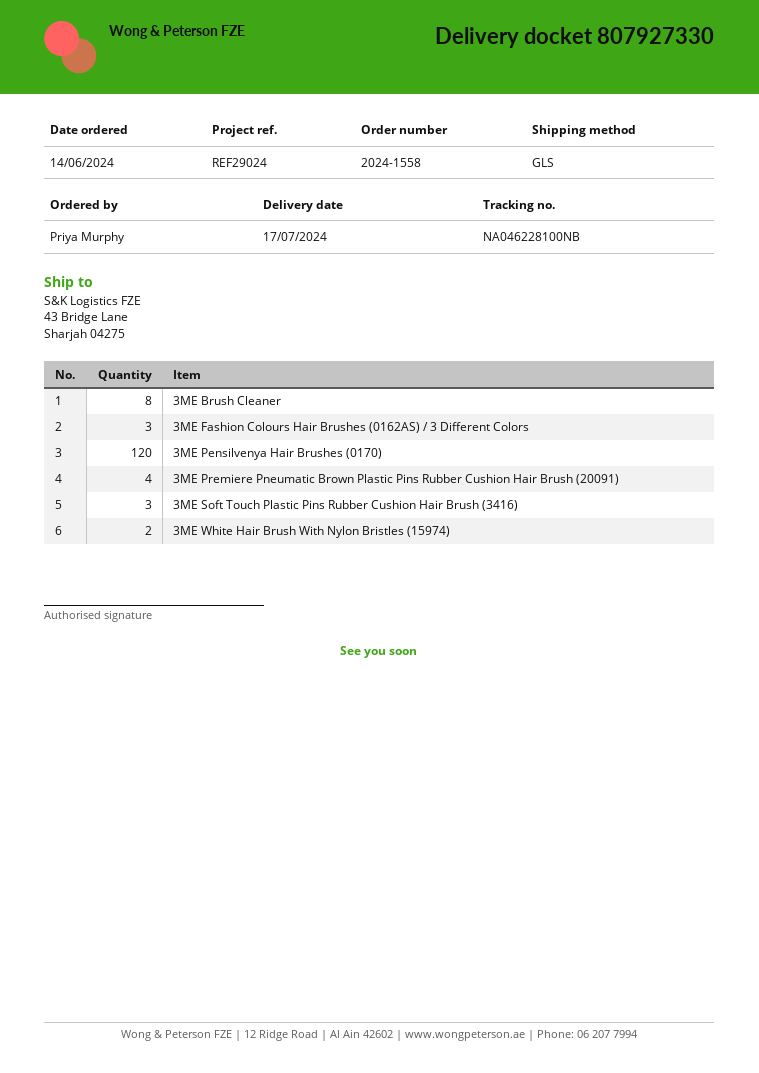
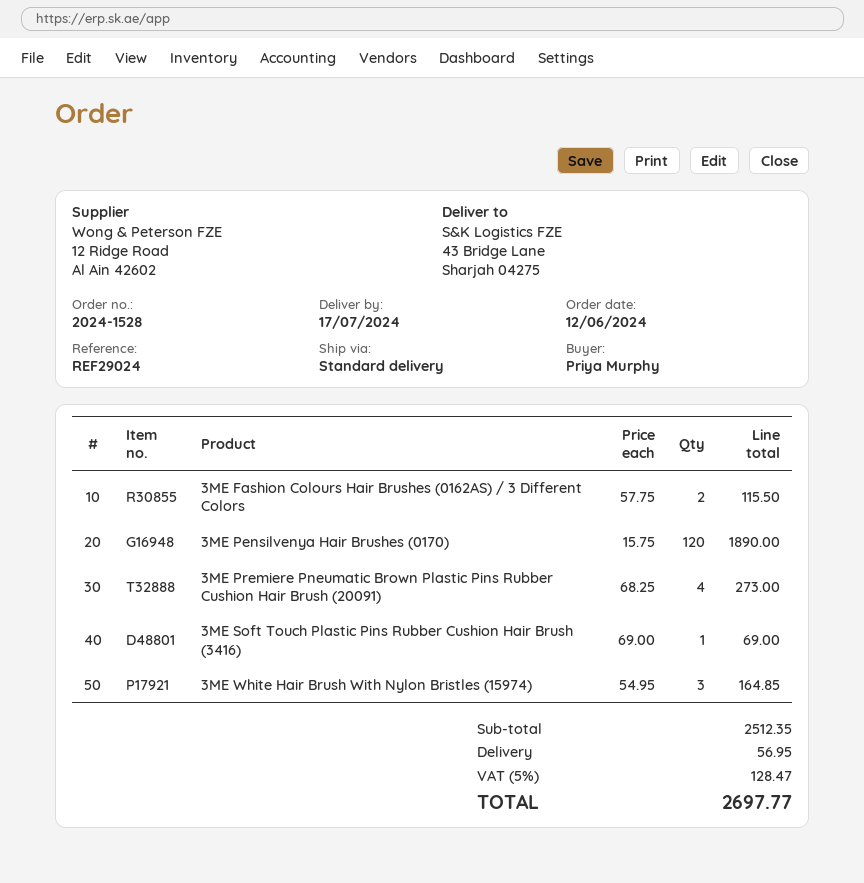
order number: 2024-1558 -> 2024-1528
order date: 2024-06-14 -> 2024-06-12
shipping method: GLS -> standard
3ME Brush Cleaner: 8 -> none
3ME Fashion Colours Hair Brushes (0162AS) / 3 Different Colors: 3 -> 2
3ME Soft Touch Plastic Pins Rubber Cushion Hair Brush (3416): 3 -> 1
3ME White Hair Brush With Nylon Bristles (15974): 2 -> 3

